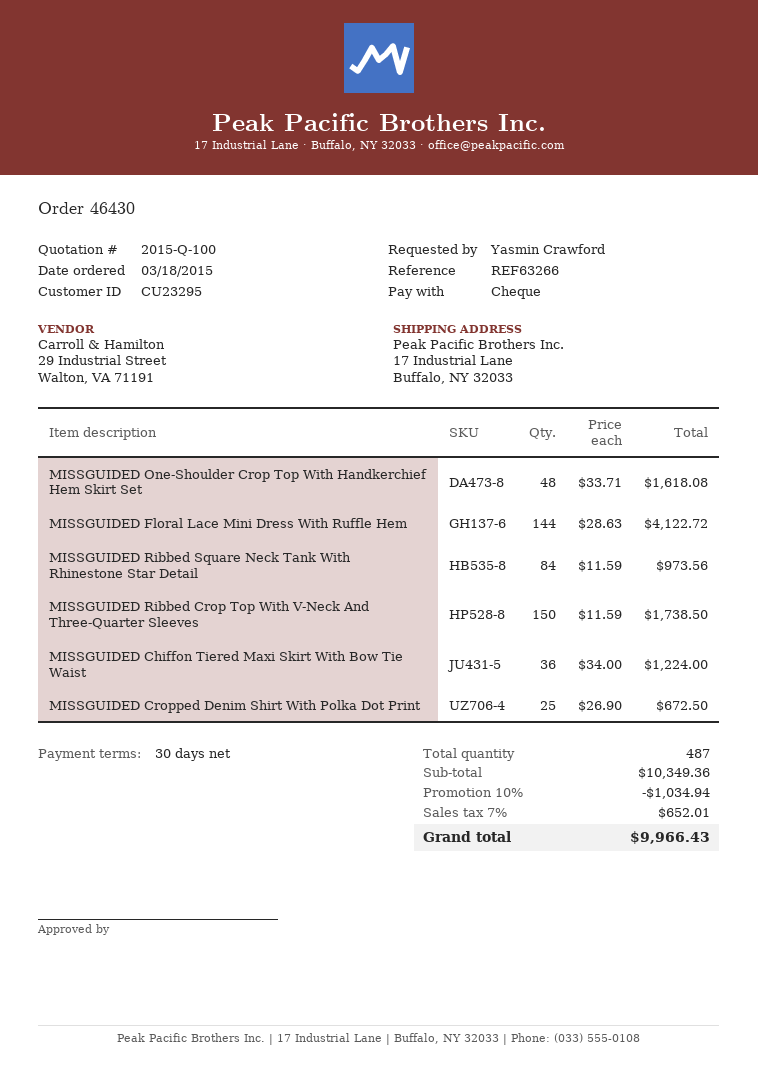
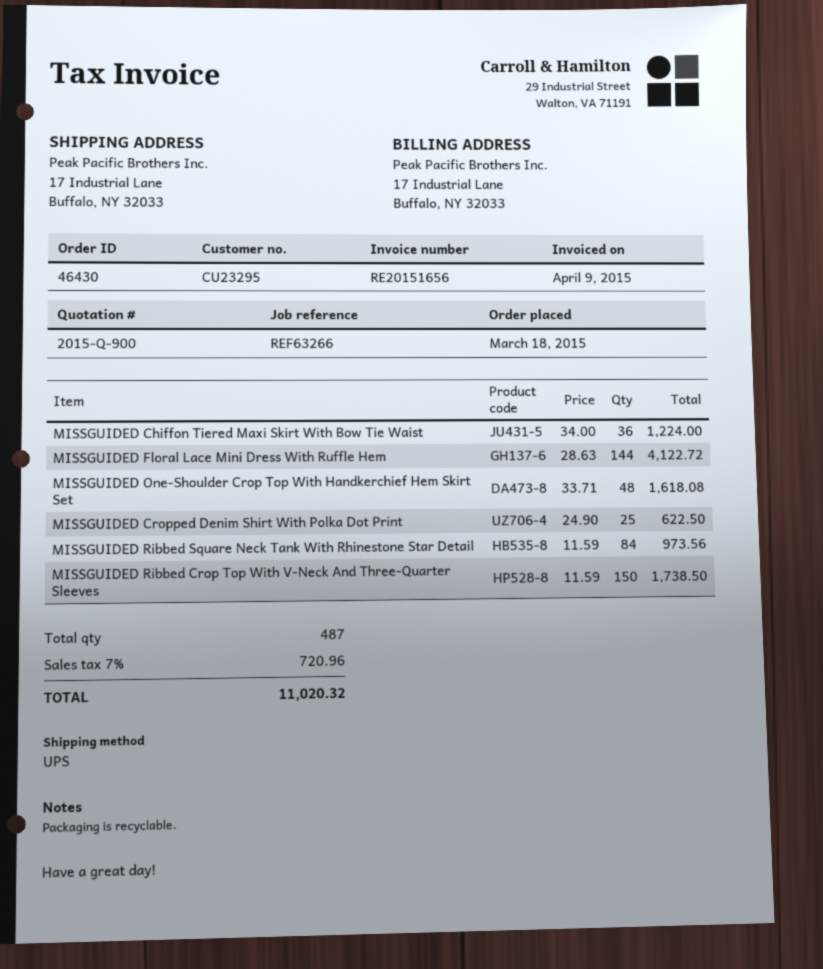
quote number: 2015-Q-100 -> 2015-Q-900
MISSGUIDED Cropped Denim Shirt With Polka Dot Print: 25 x 26.90 = 672.50 -> 25 x 24.90 = 622.50
discount: 10% = 1034.94 -> none
tax: 7% = 652.01 -> 7% = 720.96
total: 9966.43 -> 11020.32

